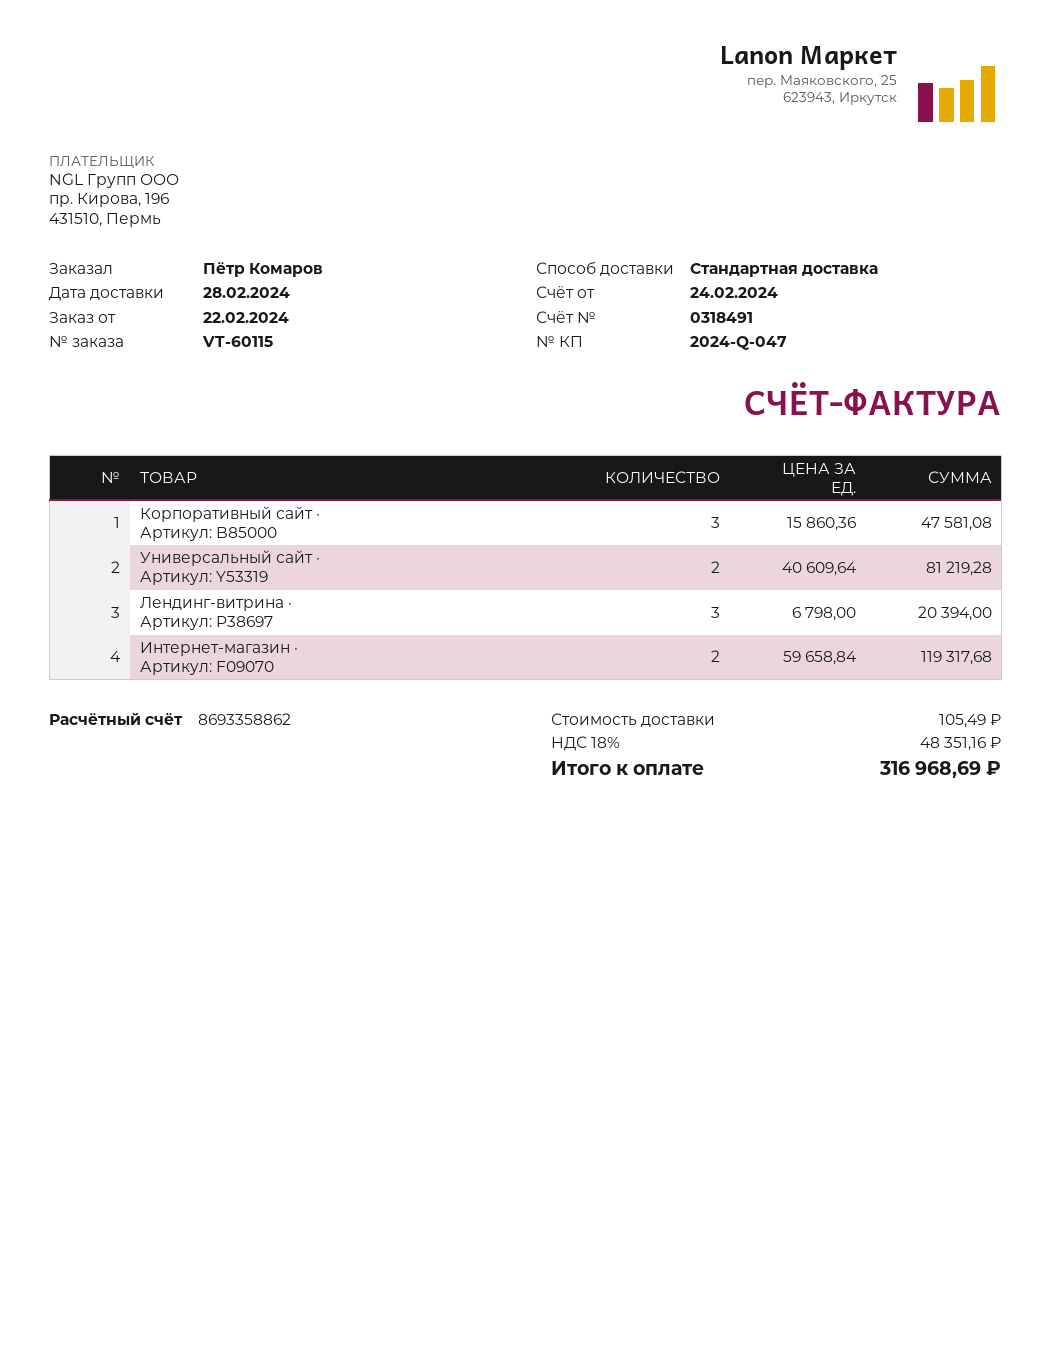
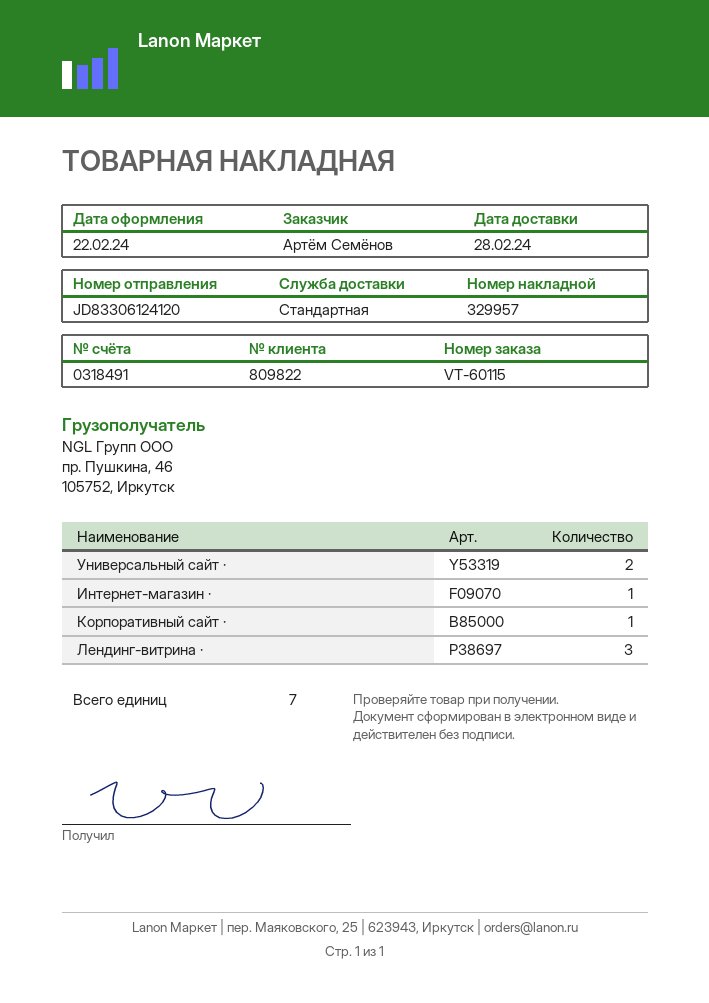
ordered by: Пётр Комаров -> Артём Семёнов
Корпоративный сайт ·: 3 -> 1
Интернет-магазин ·: 2 -> 1

